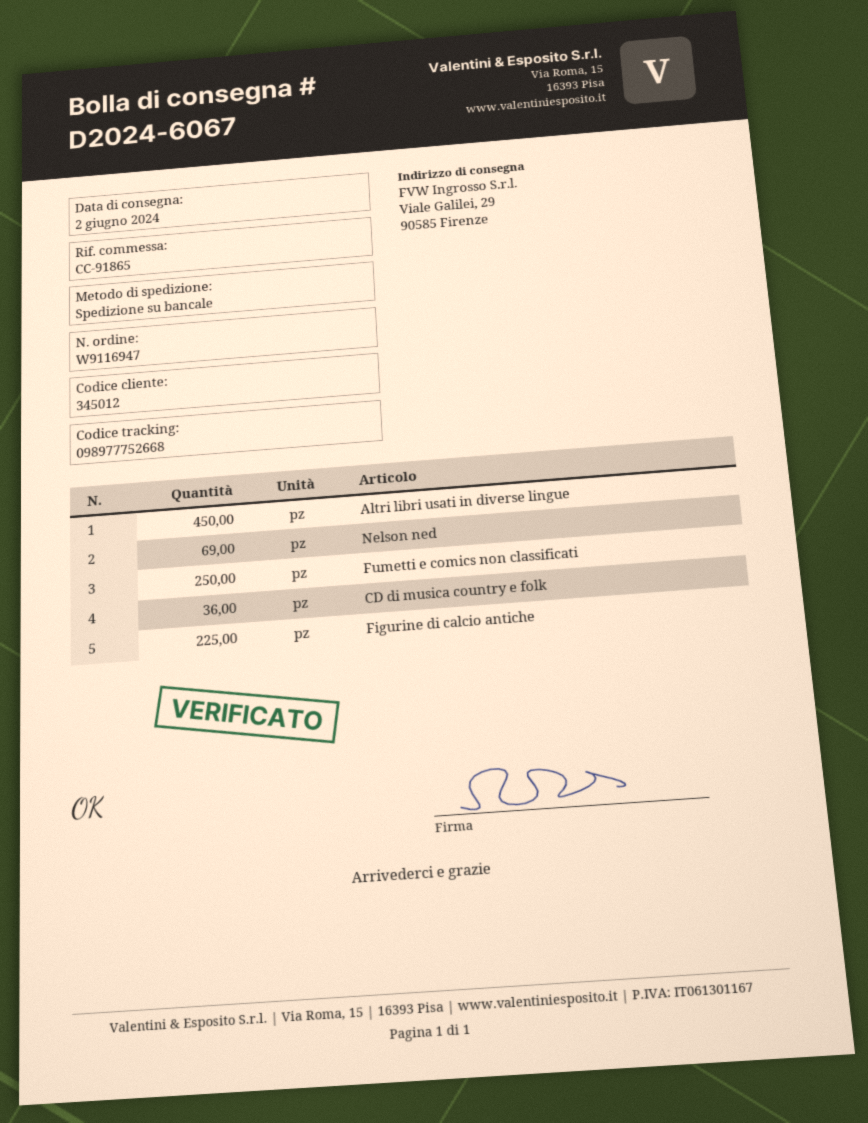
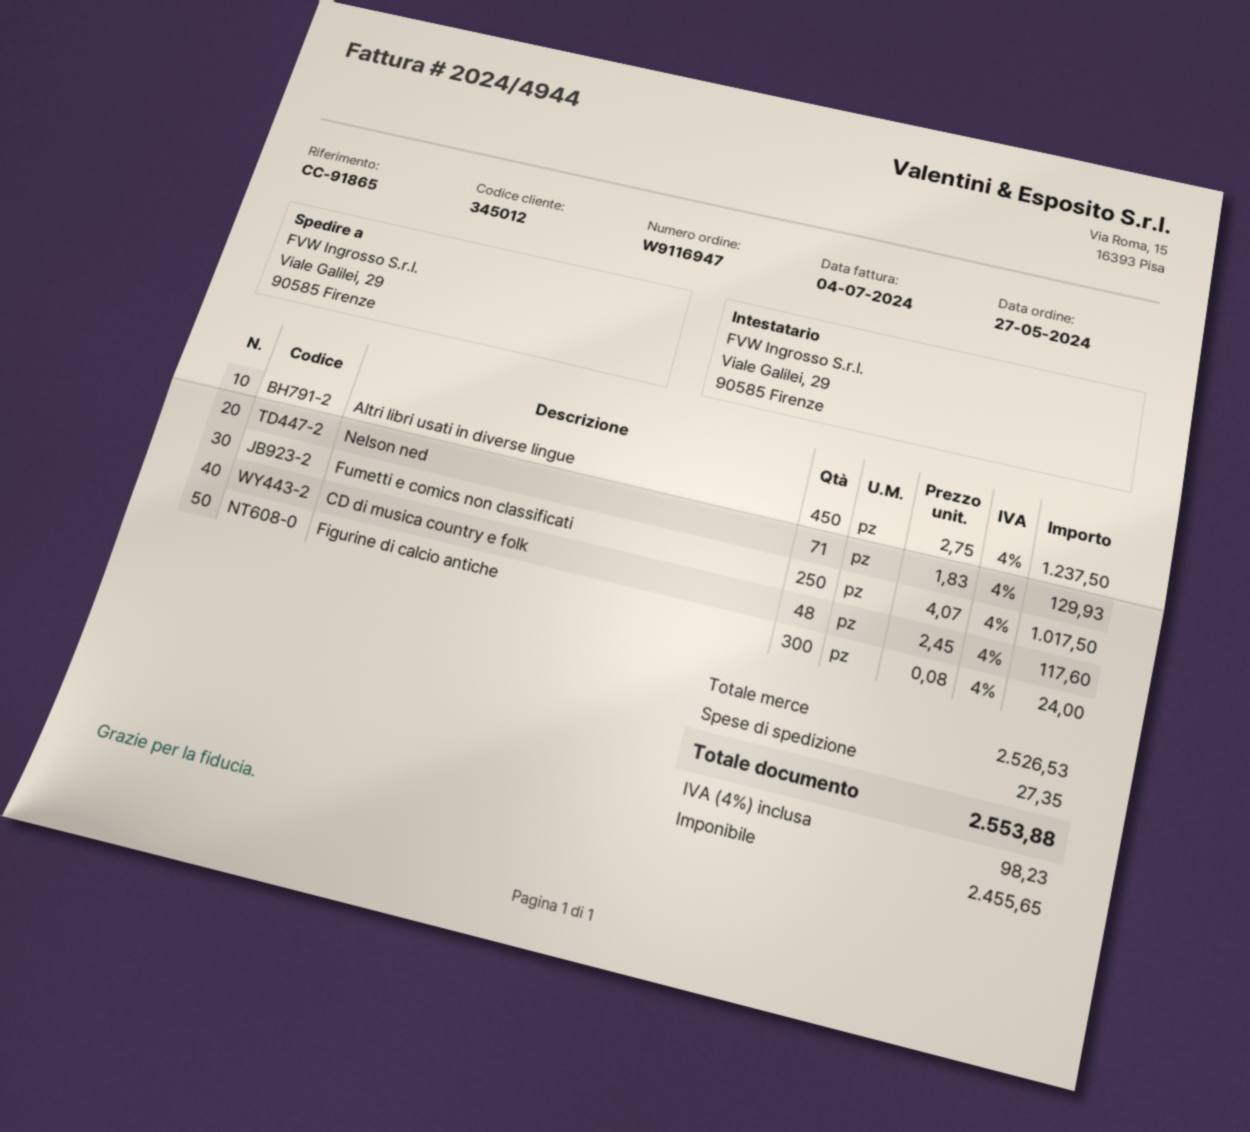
Nelson ned: 69 -> 71
CD di musica country e folk: 36 -> 48
Figurine di calcio antiche: 225 -> 300

